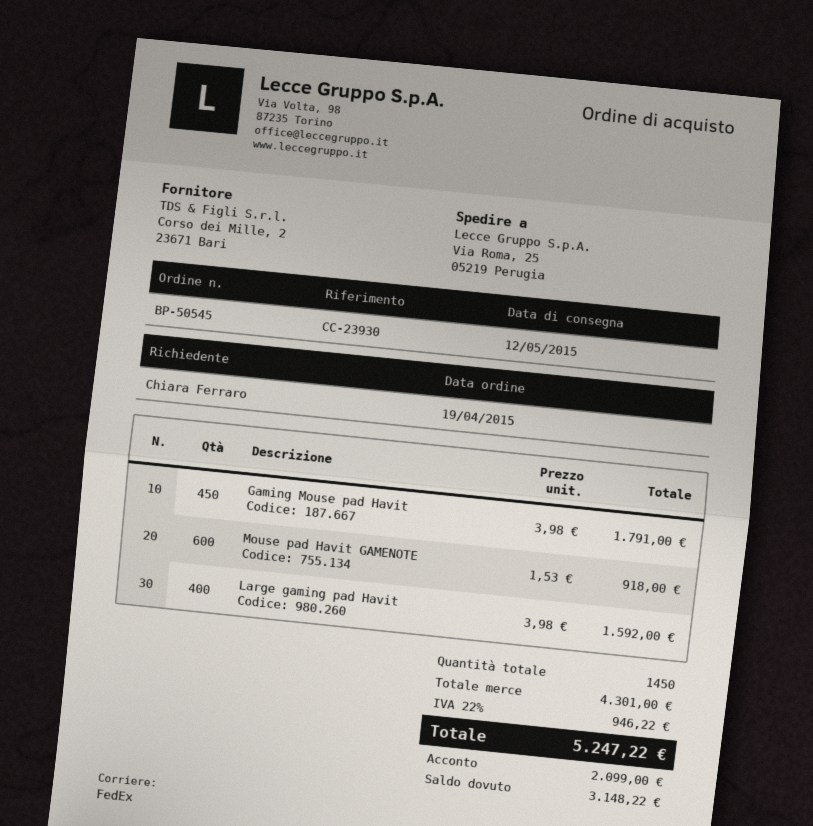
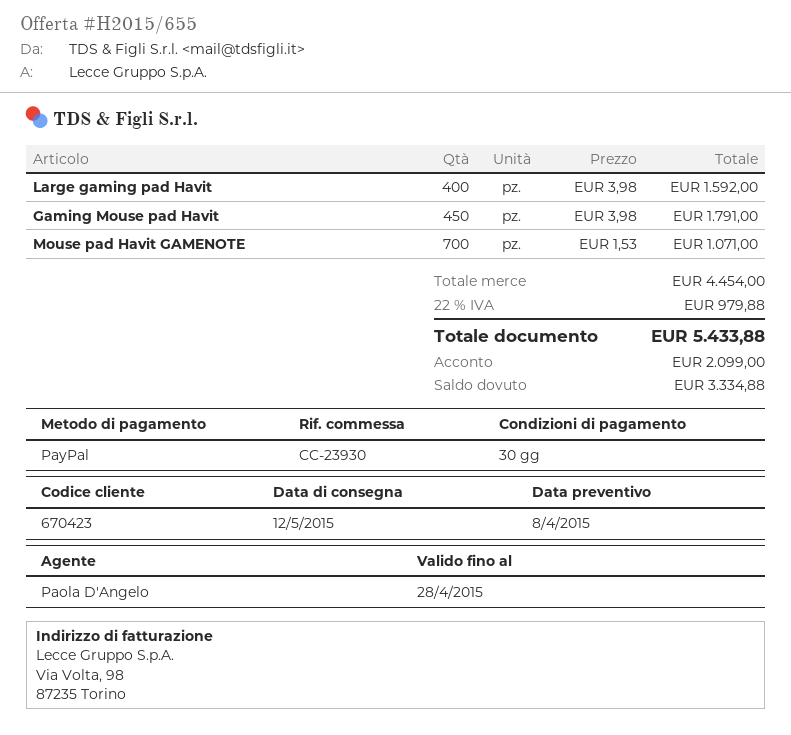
Mouse pad Havit GAMENOTE: 600 x 1.53 = 918.00 -> 700 x 1.53 = 1071.00
subtotal: 4301.00 -> 4454.00
tax: 22% = 946.22 -> 22% = 979.88
total: 5247.22 -> 5433.88
balance: 3148.22 -> 3334.88

